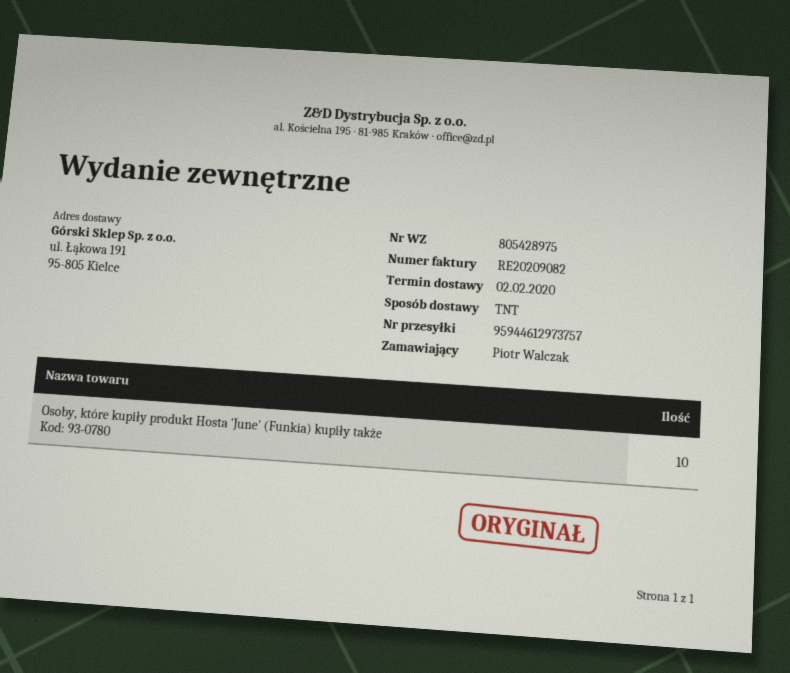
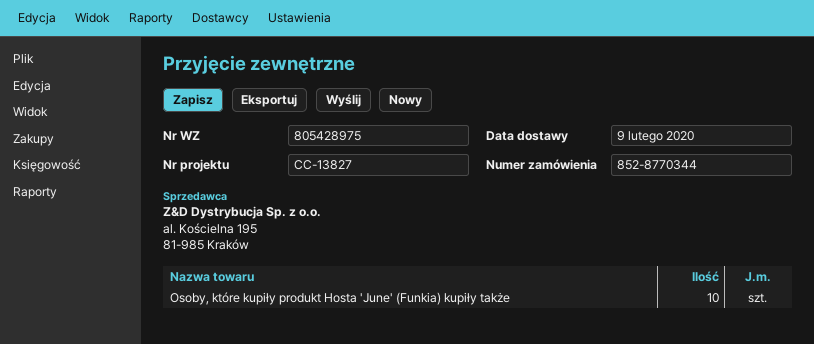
delivery date: 2020-02-02 -> 2020-02-09

